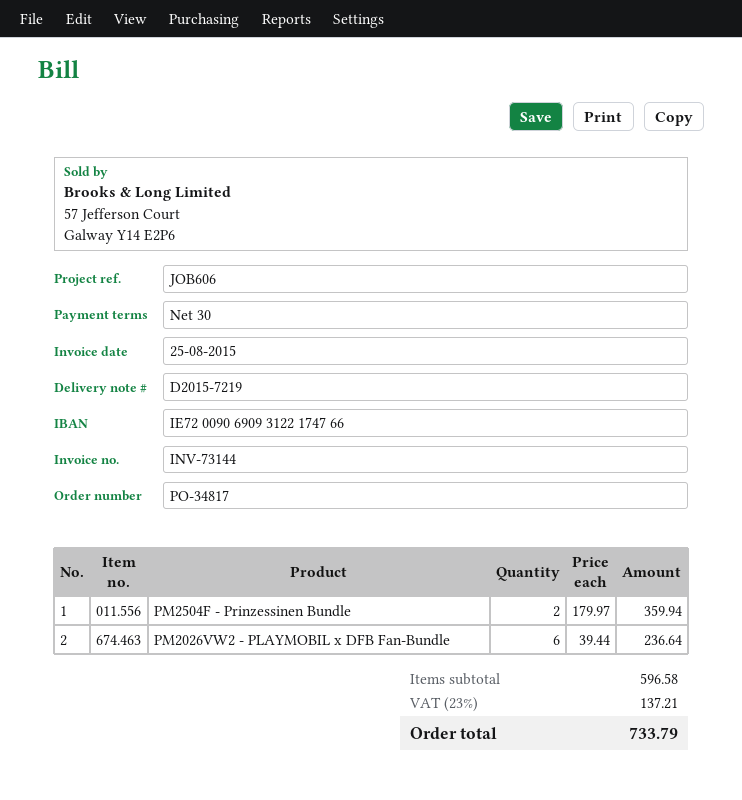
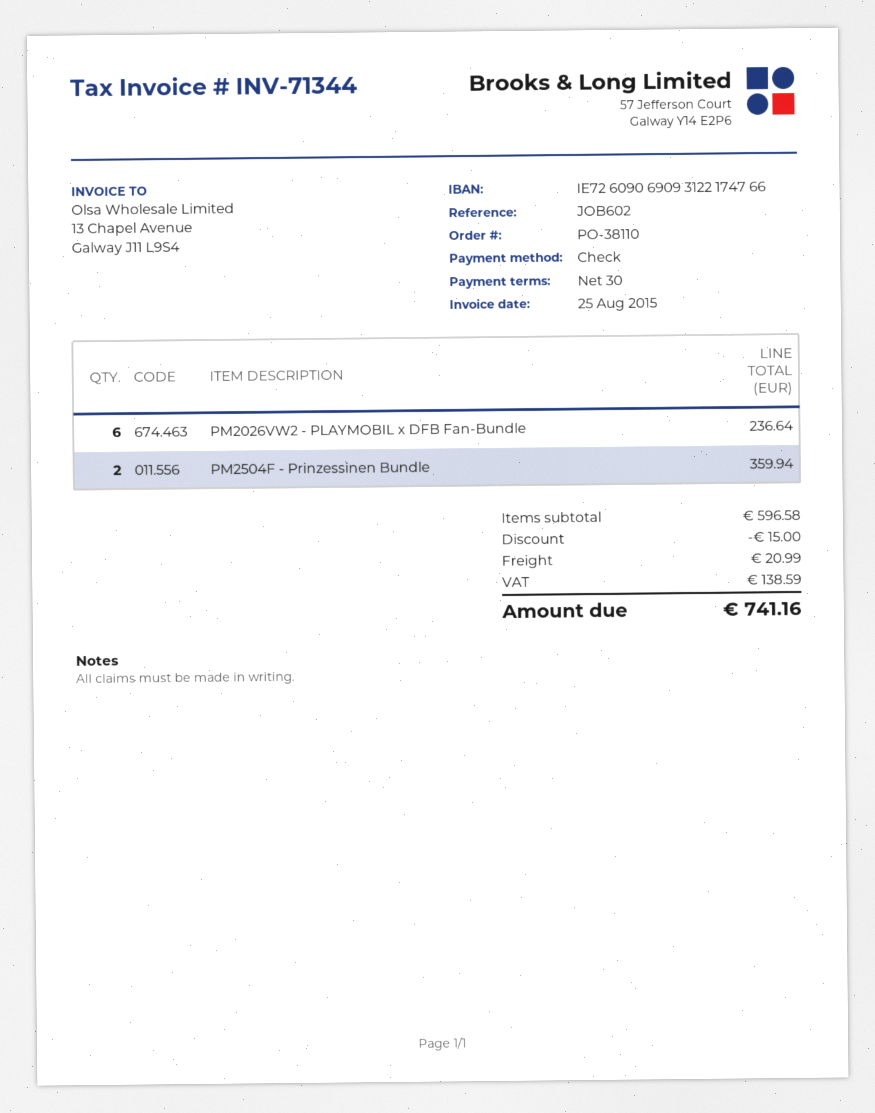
order number: PO-34817 -> PO-38110
invoice number: INV-73144 -> INV-71344
reference: JOB606 -> JOB602
bank account: IE72009069093122174766 -> IE72609069093122174766
discount: none -> 15.00
shipping: none -> 20.99
tax: 137.21 -> 138.59
total: 733.79 -> 741.16

